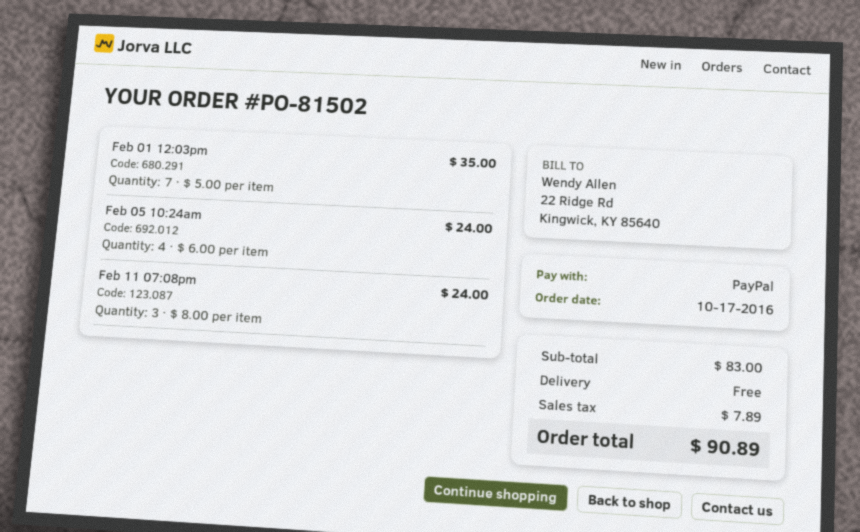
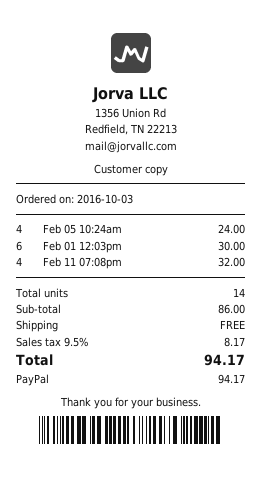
order date: 2016-10-17 -> 2016-10-03
Feb 01 12:03pm: 7 for 35.00 -> 6 for 30.00
Feb 11 07:08pm: 3 for 24.00 -> 4 for 32.00
subtotal: 83.00 -> 86.00
tax: 7.89 -> 8.17
total: 90.89 -> 94.17

